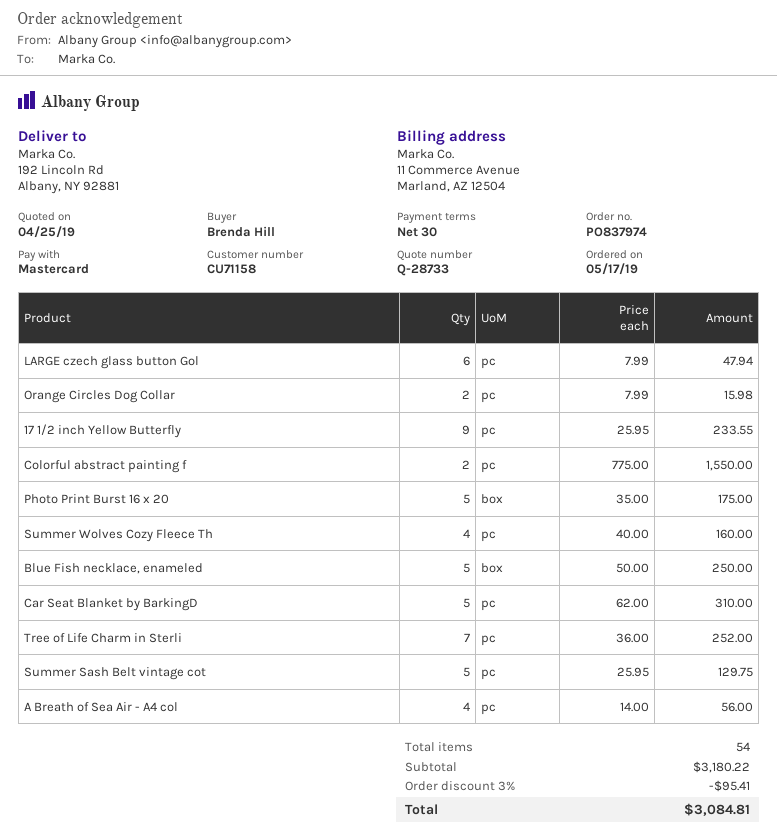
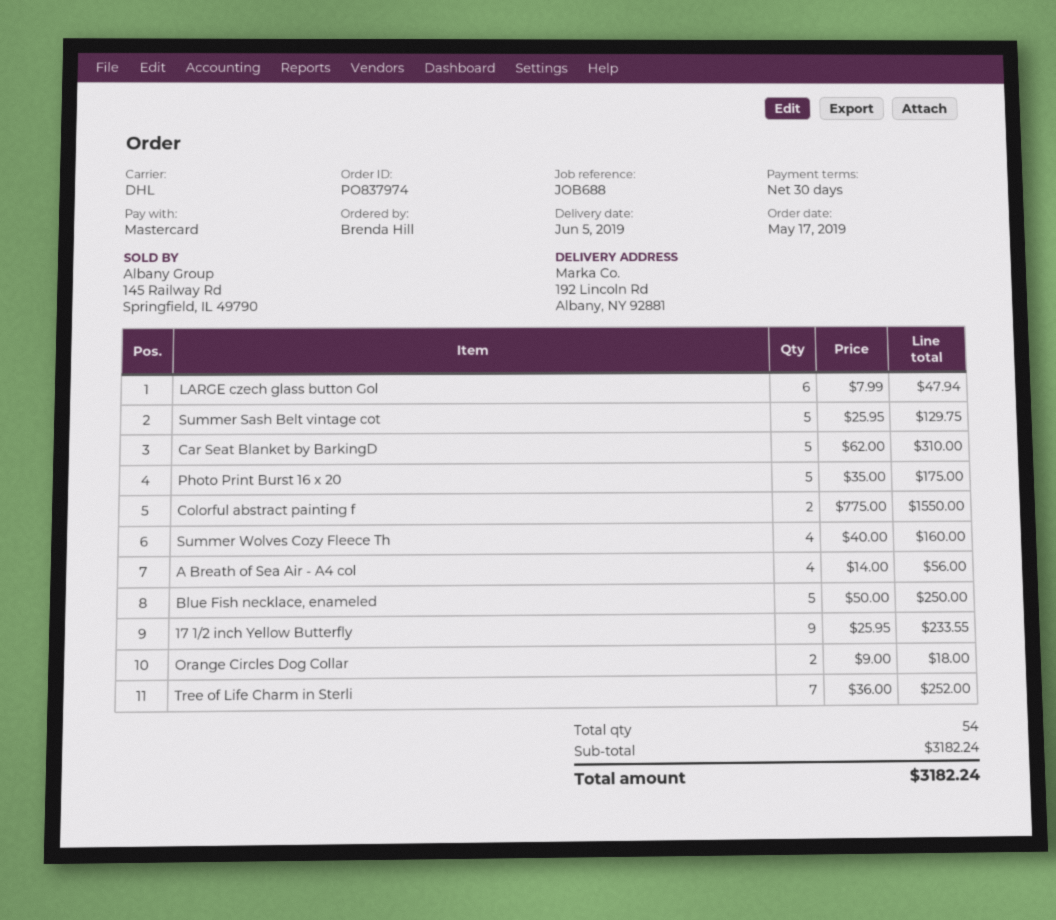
Orange Circles Dog Collar: 2 x 7.99 = 15.98 -> 2 x 9.00 = 18.00
subtotal: 3180.22 -> 3182.24
discount: 3% = 95.41 -> none
total: 3084.81 -> 3182.24

